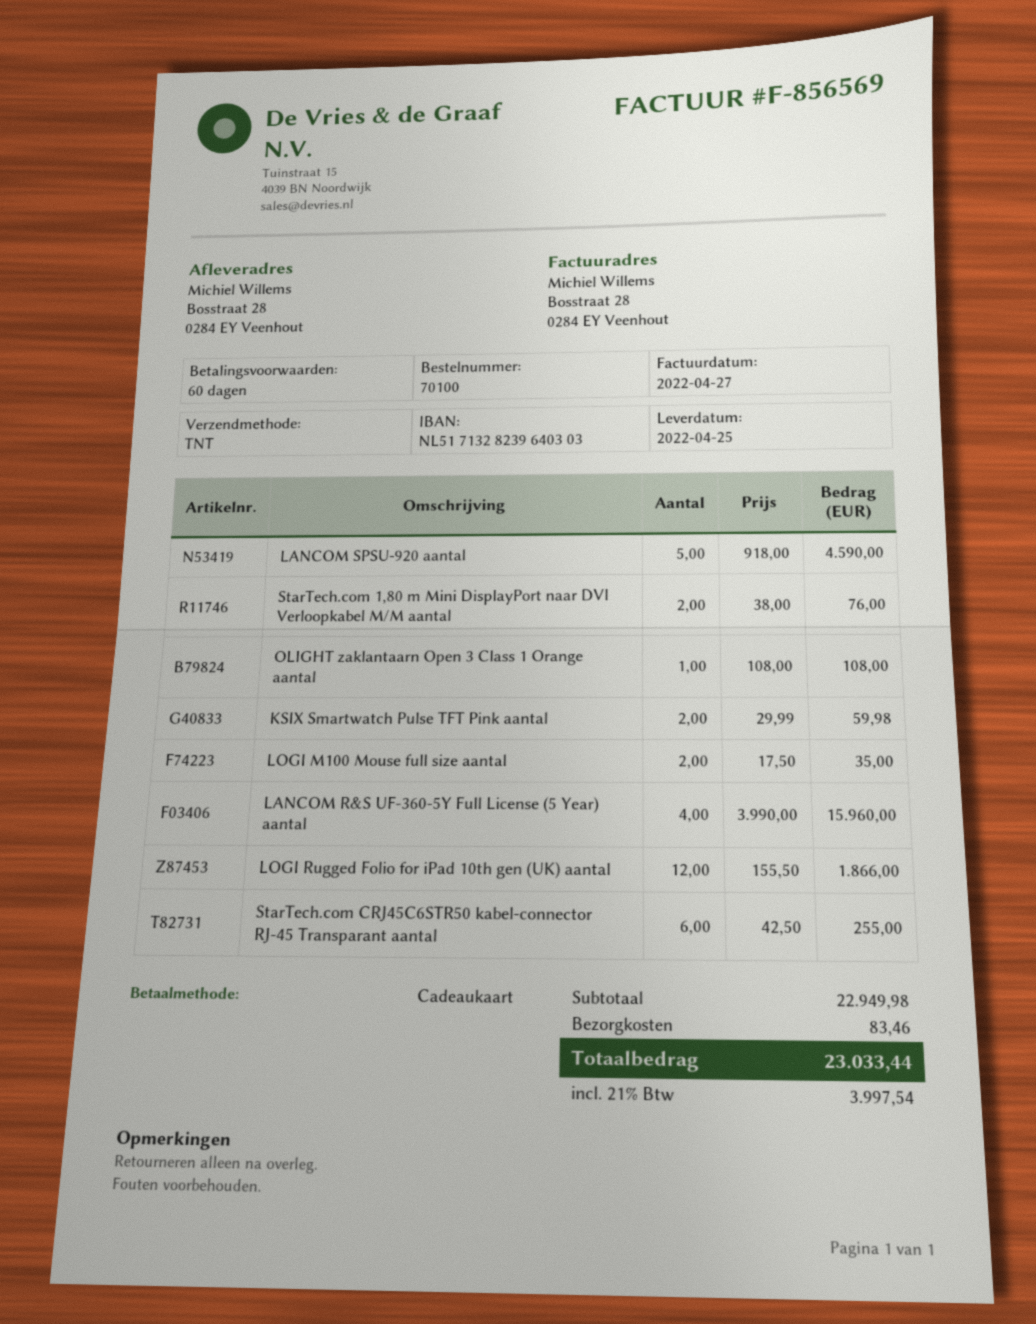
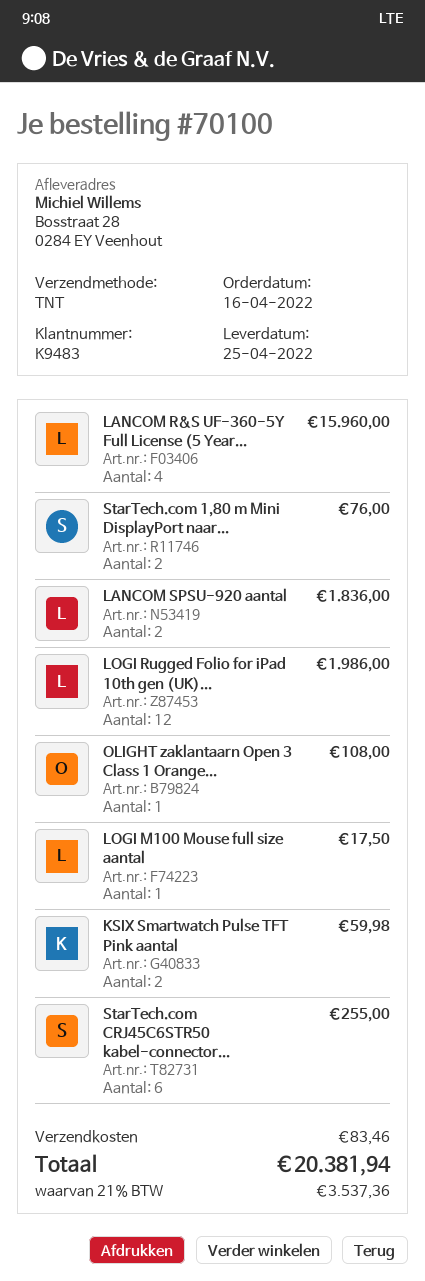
LANCOM SPSU-920 aantal: 5 for 4590.00 -> 2 for 1836.00
LOGI M100 Mouse full size aantal: 2 for 35.00 -> 1 for 17.50
LOGI Rugged Folio for iPad 10th gen (UK) aantal: 12 for 1866.00 -> 12 for 1986.00
tax: 21% = 3997.54 -> 21% = 3537.36
total: 23033.44 -> 20381.94

